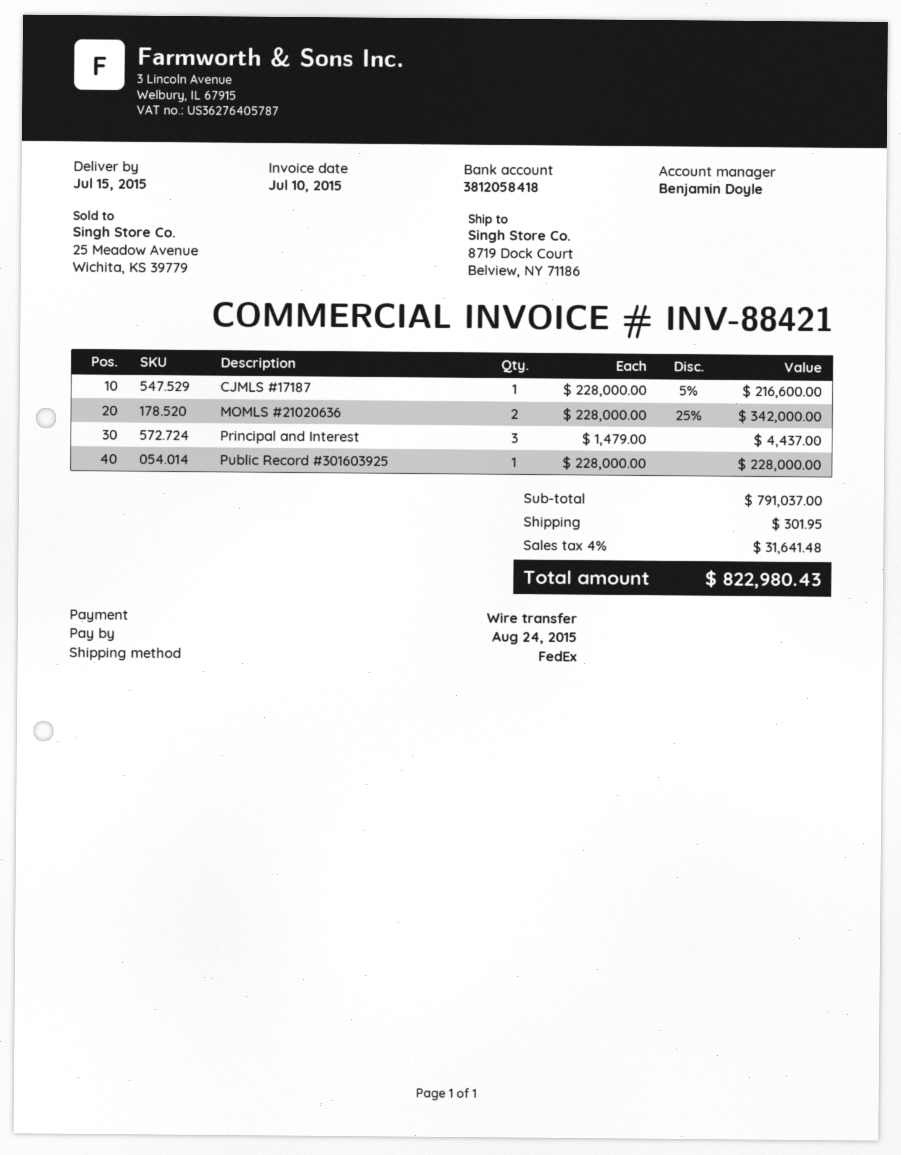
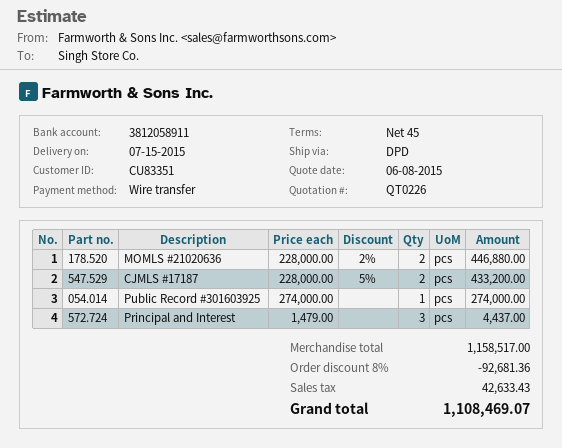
bank account: 3812058418 -> 3812058911
shipping method: FedEx -> DPD
CJMLS #17187: 1 x 228000.00 - 5% = 216600.00 -> 2 x 228000.00 - 5% = 433200.00
MOMLS #21020636: 2 x 228000.00 - 25% = 342000.00 -> 2 x 228000.00 - 2% = 446880.00
Public Record #301603925: 1 x 228000.00 = 228000.00 -> 1 x 274000.00 = 274000.00
subtotal: 791037.00 -> 1158517.00
discount: none -> 8% = 92681.36
shipping: 301.95 -> none
tax: 31641.48 -> 42633.43
total: 822980.43 -> 1108469.07

